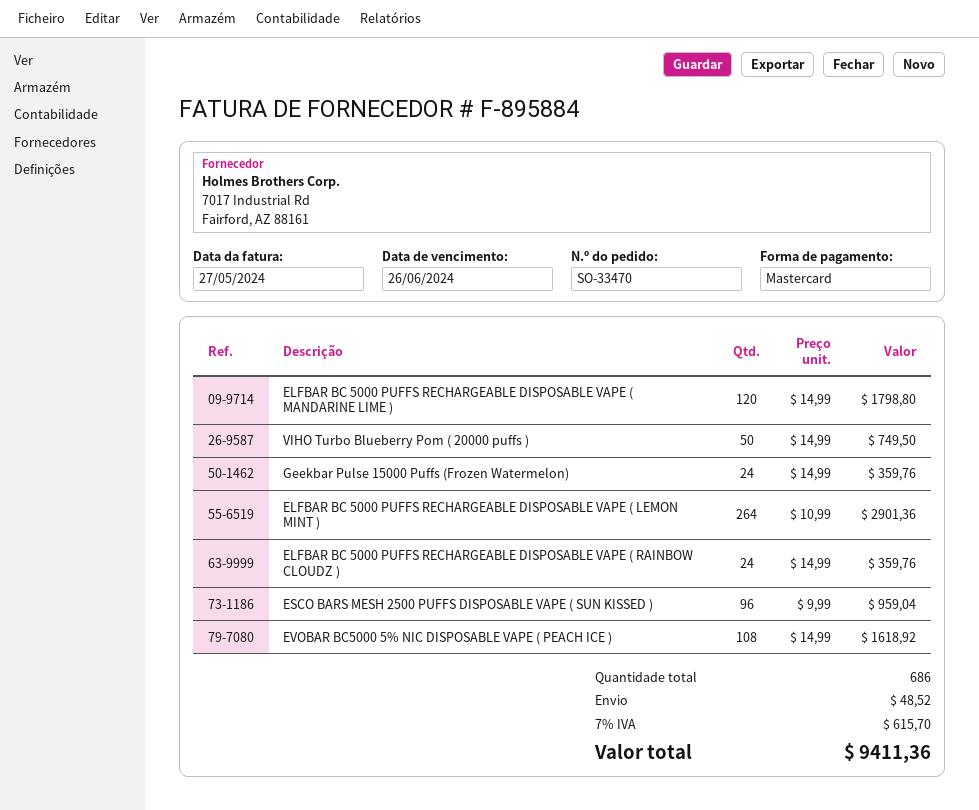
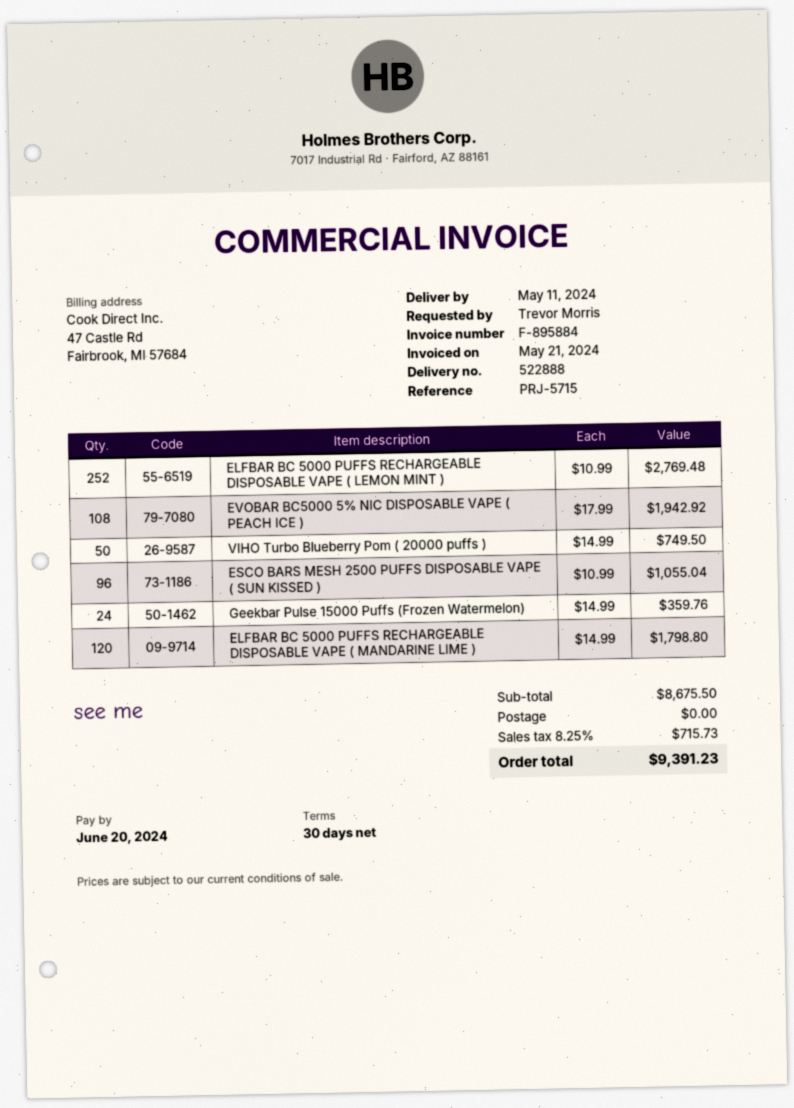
invoice date: 2024-05-27 -> 2024-05-21
due date: 2024-06-26 -> 2024-06-20
ELFBAR BC 5000 PUFFS RECHARGEABLE DISPOSABLE VAPE ( LEMON MINT ): 264 x 10.99 = 2901.36 -> 252 x 10.99 = 2769.48
ELFBAR BC 5000 PUFFS RECHARGEABLE DISPOSABLE VAPE ( RAINBOW CLOUDZ ): 24 x 14.99 = 359.76 -> none
ESCO BARS MESH 2500 PUFFS DISPOSABLE VAPE ( SUN KISSED ): 96 x 9.99 = 959.04 -> 96 x 10.99 = 1055.04
EVOBAR BC5000 5% NIC DISPOSABLE VAPE ( PEACH ICE ): 108 x 14.99 = 1618.92 -> 108 x 17.99 = 1942.92
shipping: 48.52 -> 0.00
tax: 7% = 615.70 -> 8.25% = 715.73
total: 9411.36 -> 9391.23

